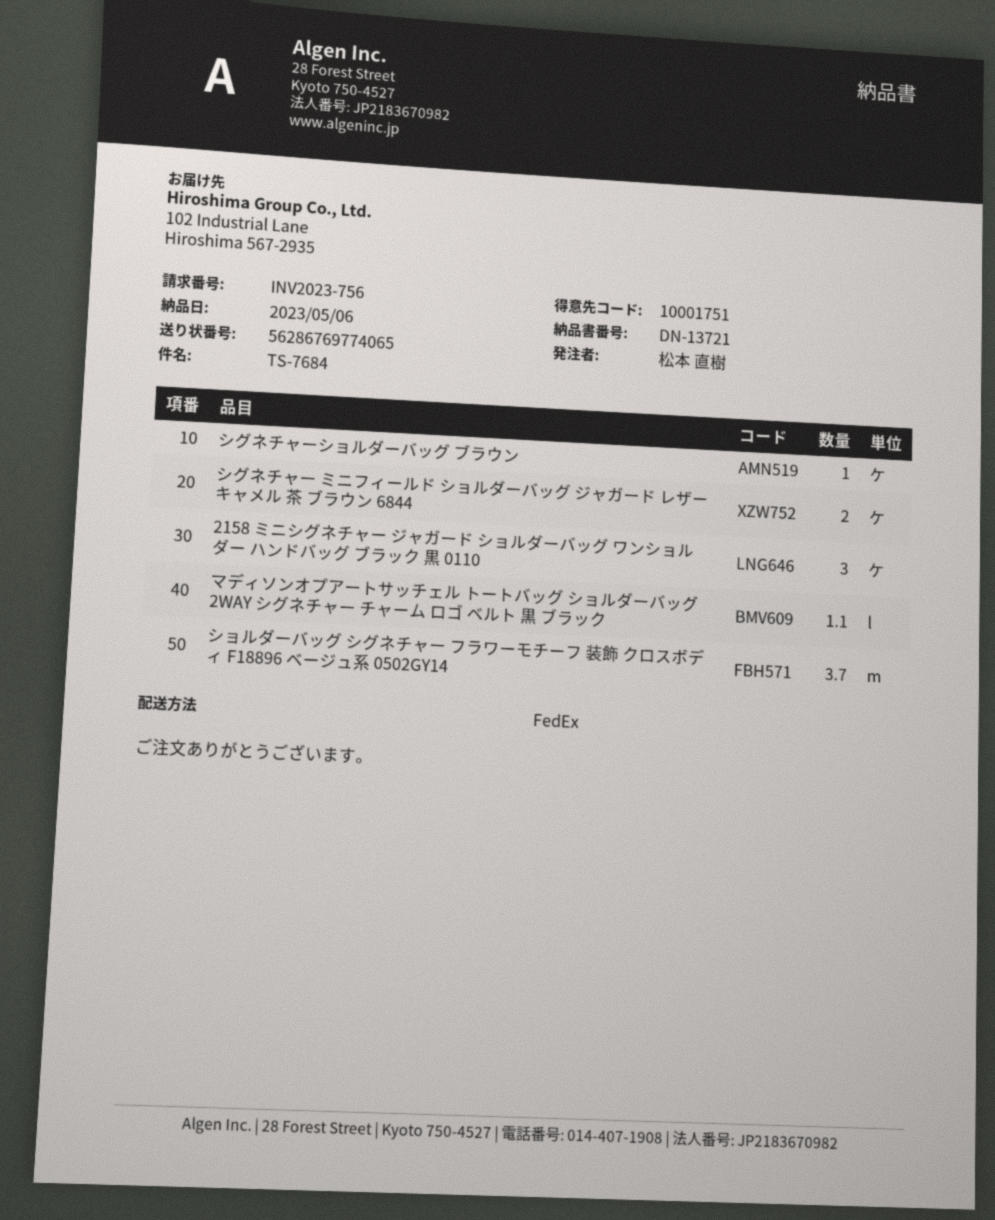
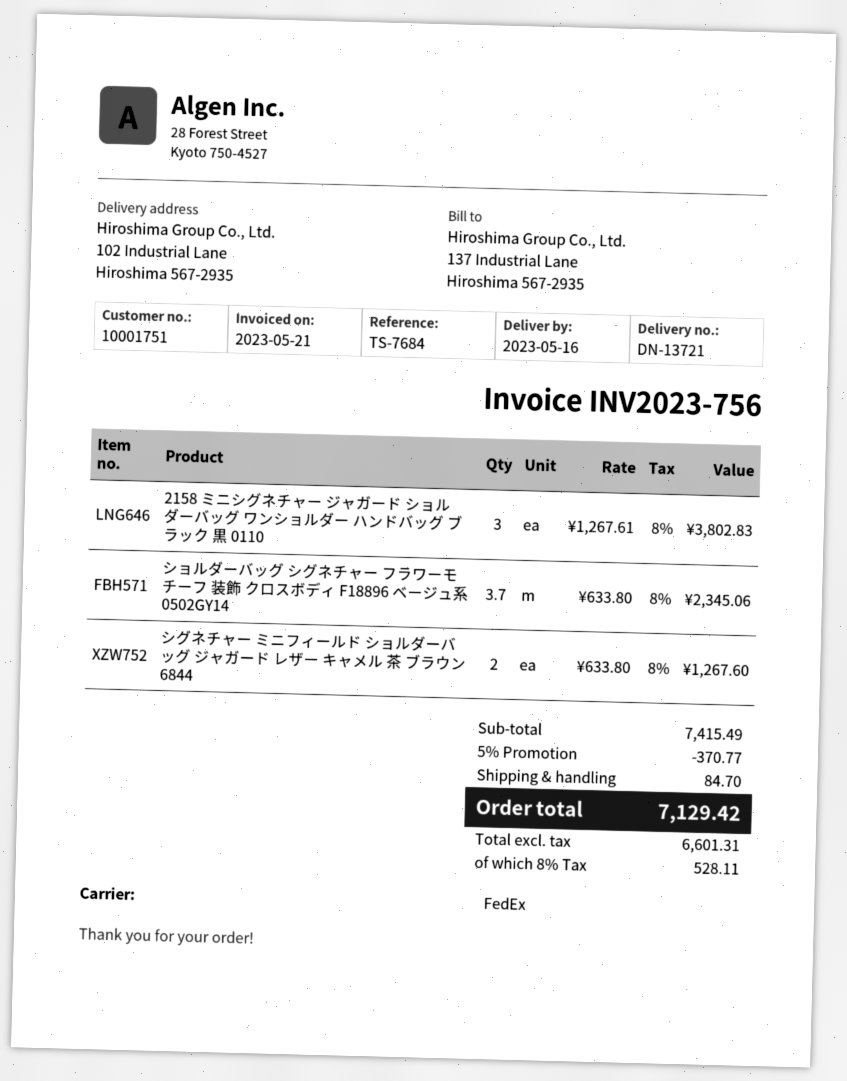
delivery date: 2023-05-06 -> 2023-05-16
シグネチャーショルダーバッグ ブラウン: 1 -> none
マディソンオプアートサッチェル トートバッグ ショルダーバッグ 2WAY シグネチャー チャーム ロゴ ベルト 黒 ブラック: 1.1 -> none

